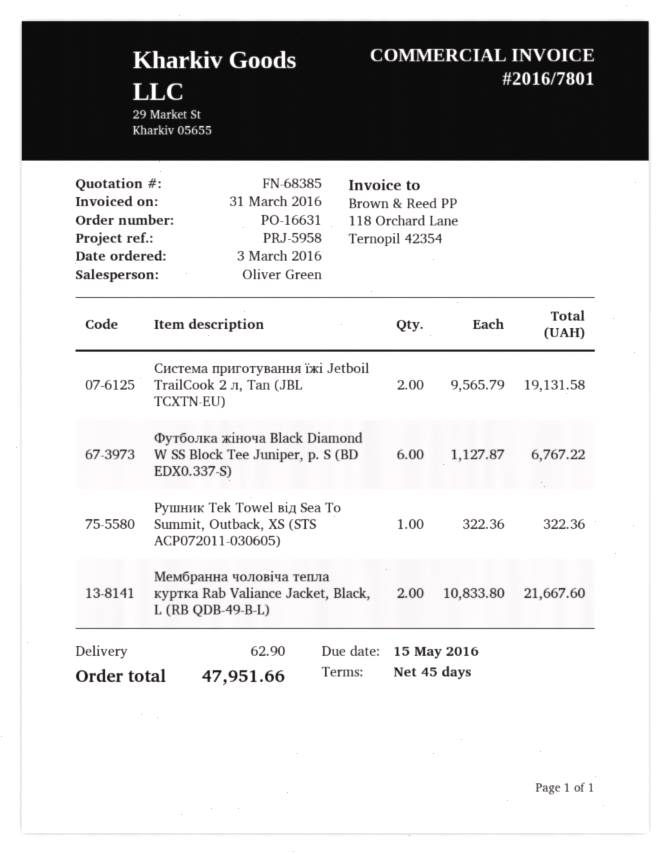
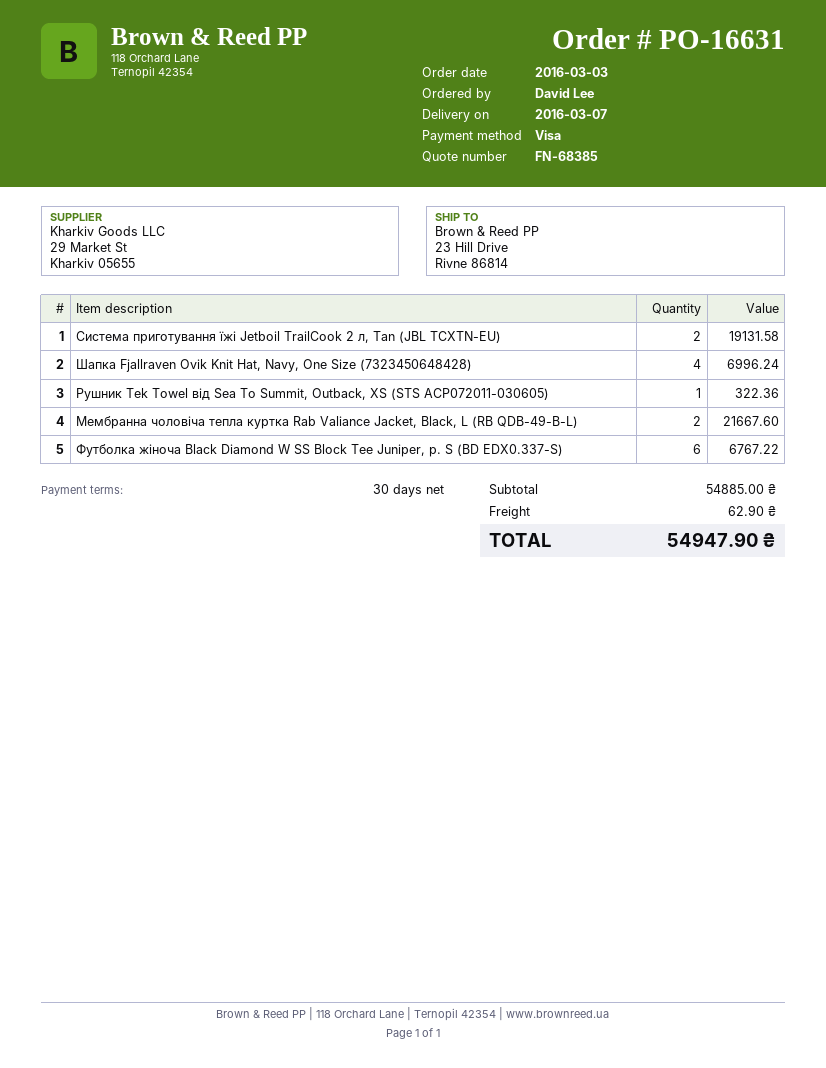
payment terms: 45 days -> 30 days
Шапка Fjallraven Ovik Knit Hat, Navy, One Size (7323450648428): none -> 4 for 6996.24
total: 47951.66 -> 54947.90

